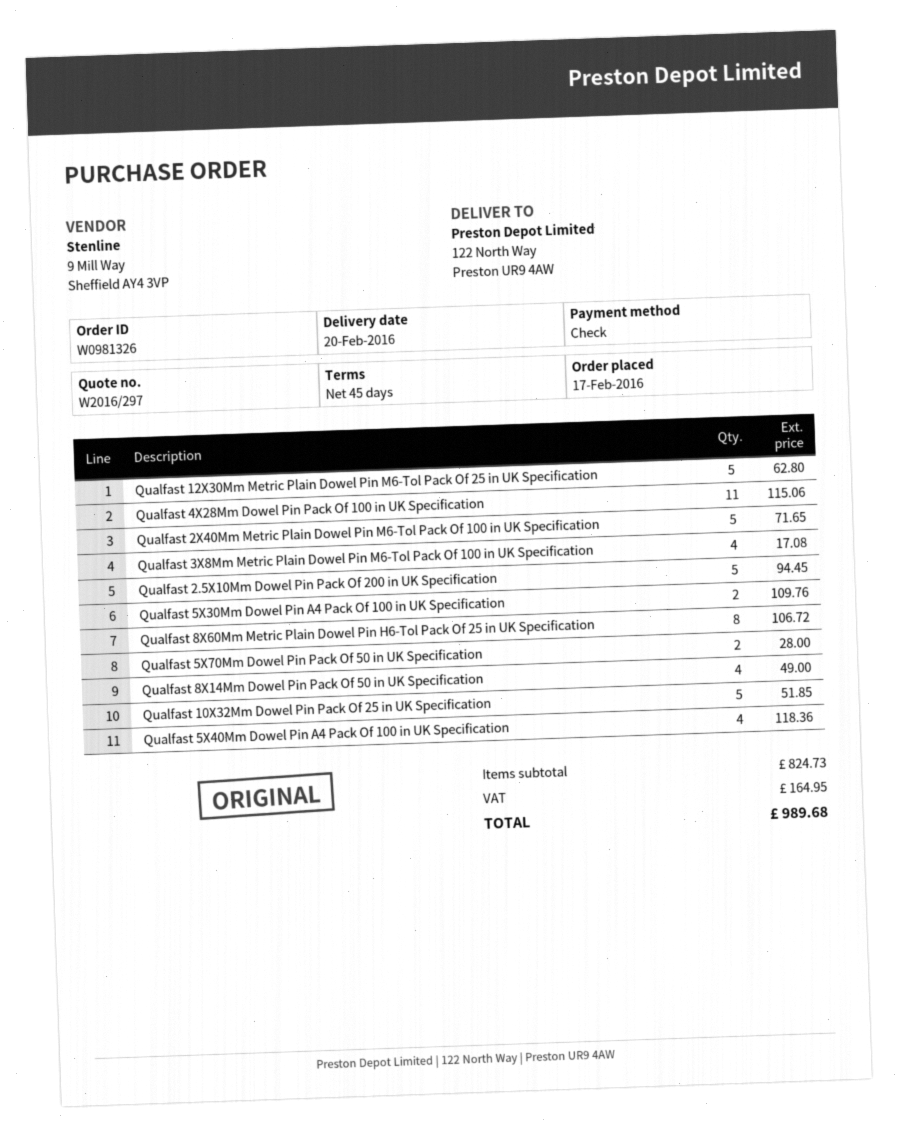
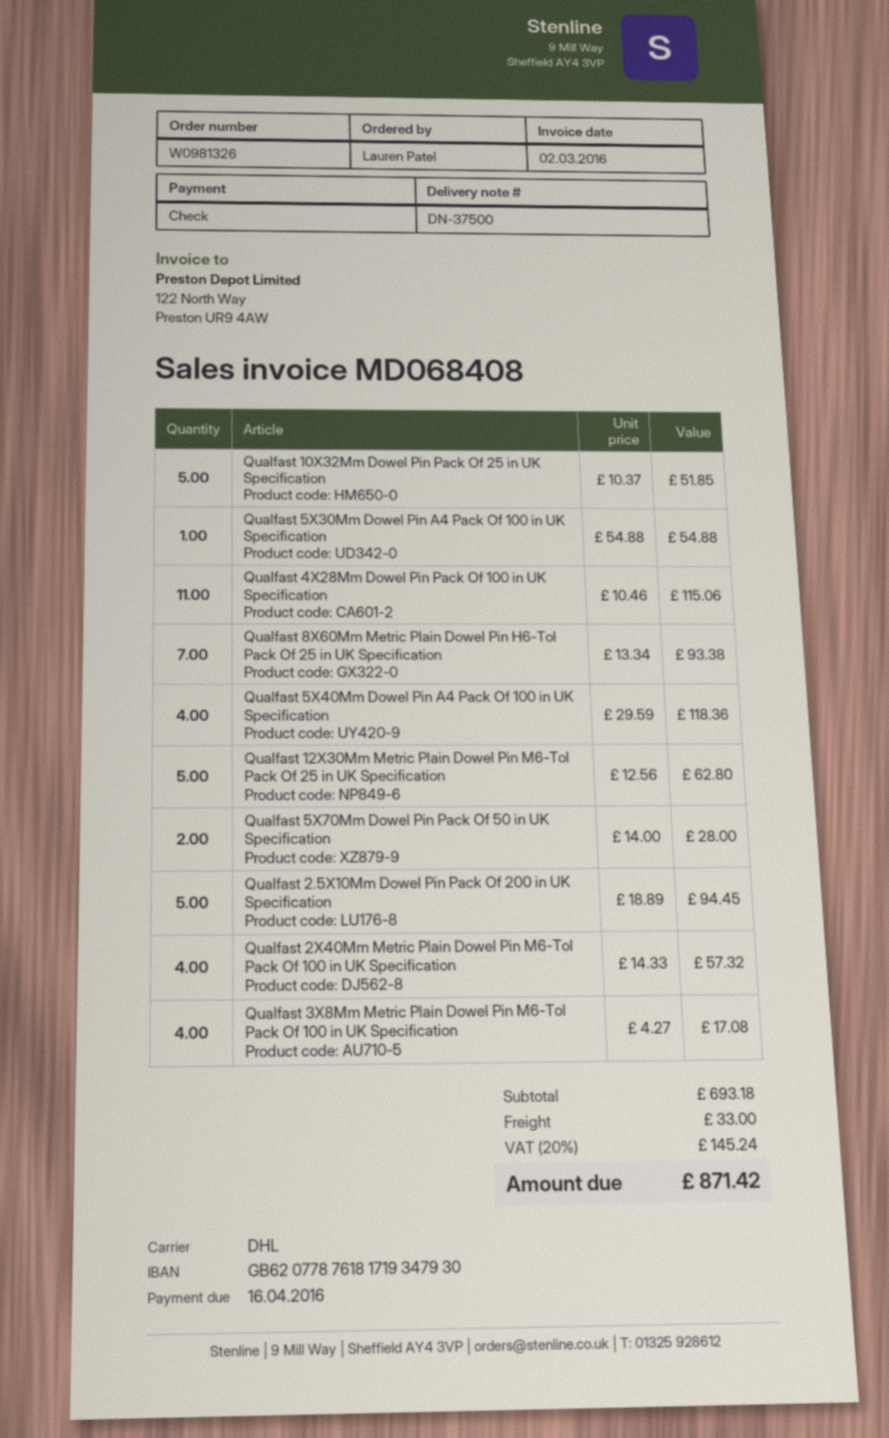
Qualfast 2X40Mm Metric Plain Dowel Pin M6-Tol Pack Of 100 in UK Specification: 5 for 71.65 -> 4 for 57.32
Qualfast 5X30Mm Dowel Pin A4 Pack Of 100 in UK Specification: 2 for 109.76 -> 1 for 54.88
Qualfast 8X60Mm Metric Plain Dowel Pin H6-Tol Pack Of 25 in UK Specification: 8 for 106.72 -> 7 for 93.38
Qualfast 8X14Mm Dowel Pin Pack Of 50 in UK Specification: 4 for 49.00 -> none
subtotal: 824.73 -> 693.18
shipping: none -> 33.00
tax: 164.95 -> 145.24
total: 989.68 -> 871.42

